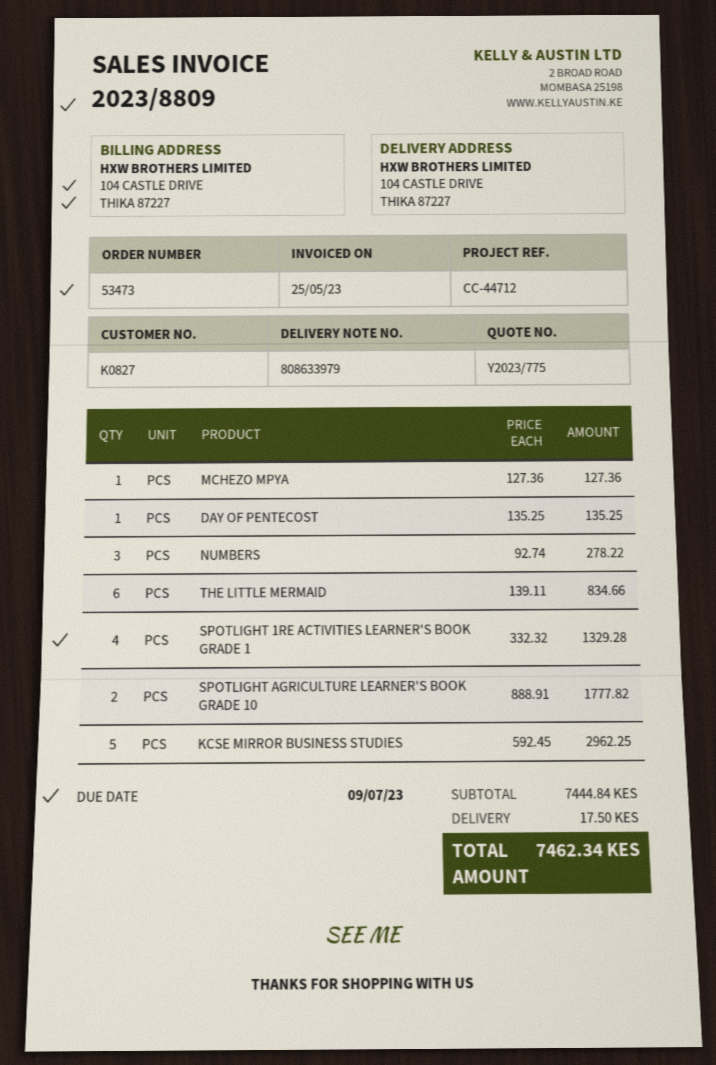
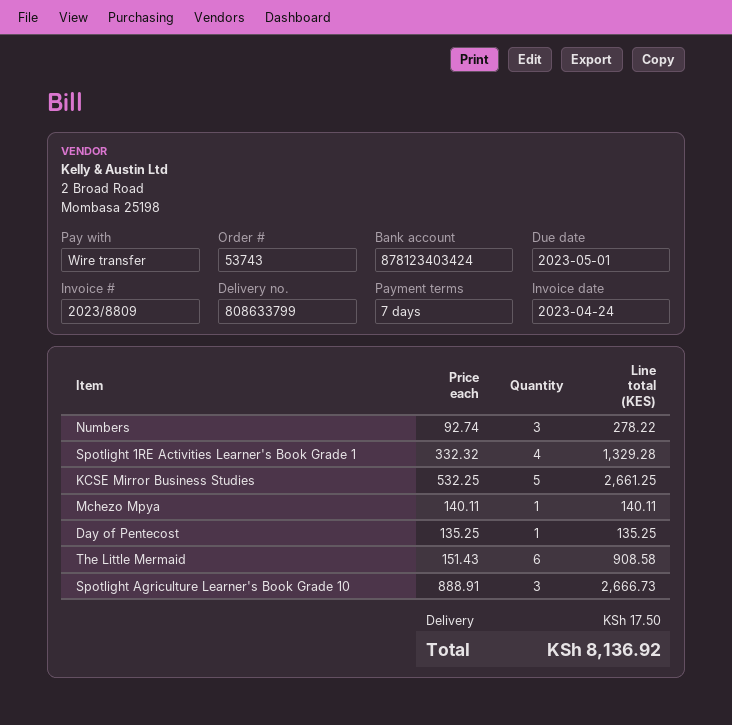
order number: 53473 -> 53743
delivery note number: 808633979 -> 808633799
invoice date: 2023-05-25 -> 2023-04-24
due date: 2023-07-09 -> 2023-05-01
MCHEZO MPYA: 1 x 127.36 = 127.36 -> 1 x 140.11 = 140.11
THE LITTLE MERMAID: 6 x 139.11 = 834.66 -> 6 x 151.43 = 908.58
SPOTLIGHT AGRICULTURE LEARNER'S BOOK GRADE 10: 2 x 888.91 = 1777.82 -> 3 x 888.91 = 2666.73
KCSE MIRROR BUSINESS STUDIES: 5 x 592.45 = 2962.25 -> 5 x 532.25 = 2661.25
total: 7462.34 -> 8136.92

